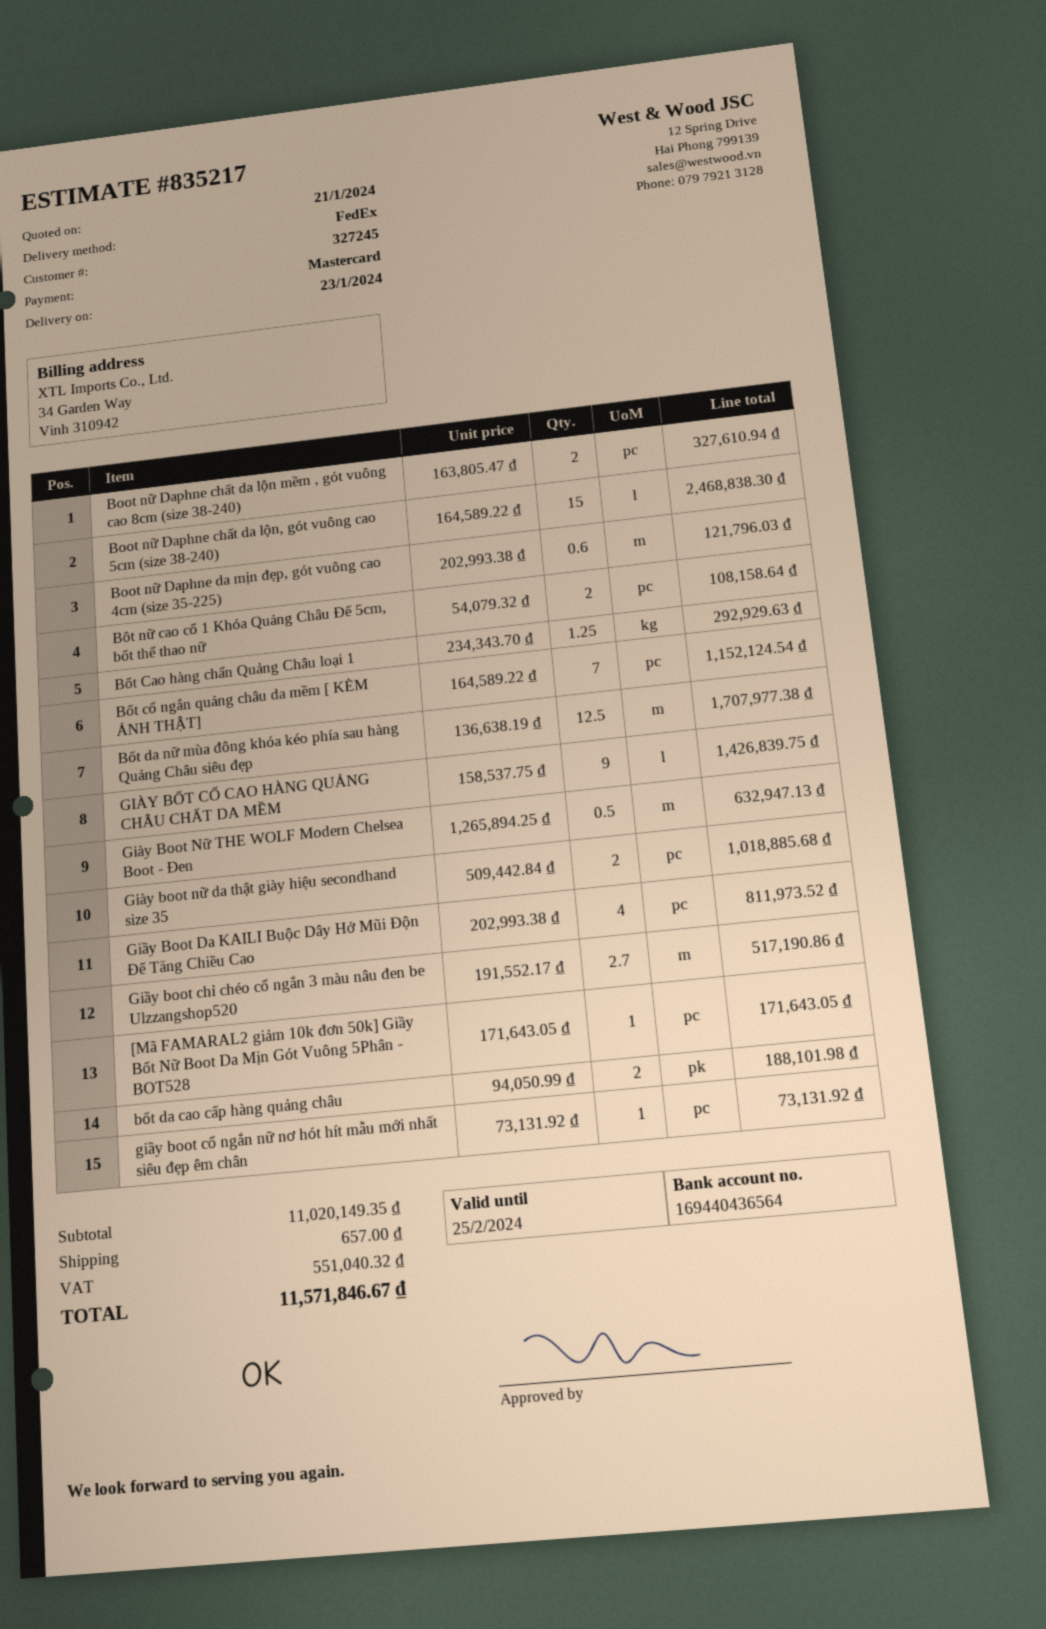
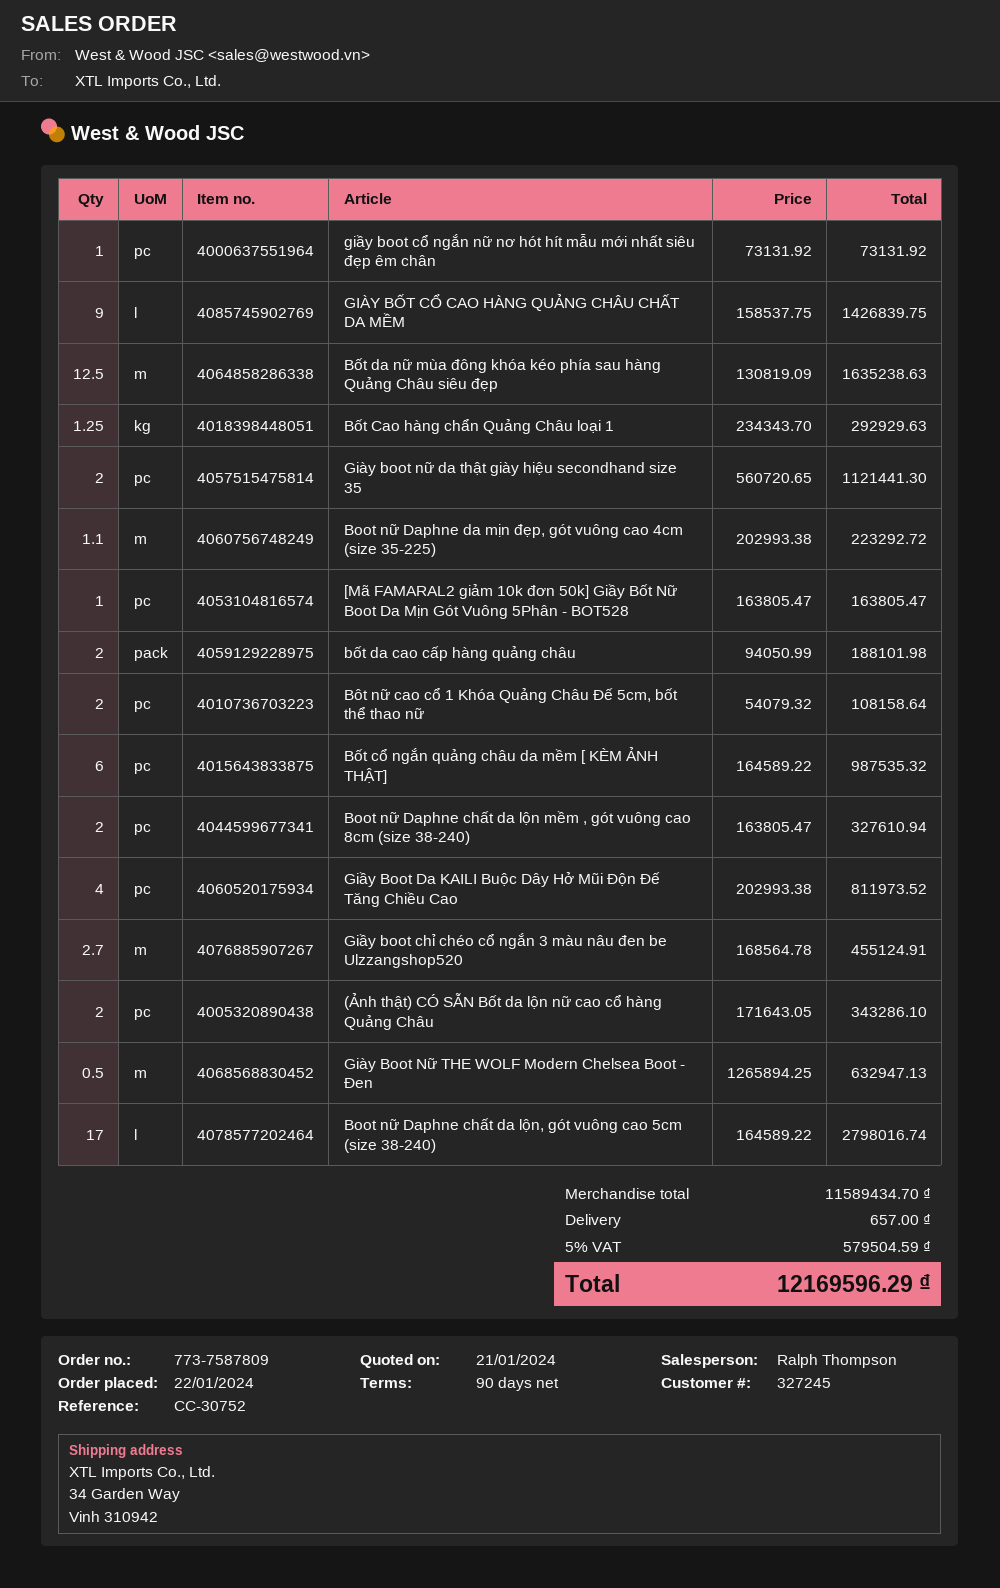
Boot nữ Daphne chất da lộn, gót vuông cao 5cm (size 38-240): 15 x 164589.22 = 2468838.30 -> 17 x 164589.22 = 2798016.74
Boot nữ Daphne da mịn đẹp, gót vuông cao 4cm (size 35-225): 0.6 x 202993.38 = 121796.03 -> 1.1 x 202993.38 = 223292.72
Bốt cổ ngắn quảng châu da mềm [ KÈM ẢNH THẬT]: 7 x 164589.22 = 1152124.54 -> 6 x 164589.22 = 987535.32
Bốt da nữ mùa đông khóa kéo phía sau hàng Quảng Châu siêu đẹp: 12.5 x 136638.19 = 1707977.38 -> 12.5 x 130819.09 = 1635238.63
Giày boot nữ da thật giày hiệu secondhand size 35: 2 x 509442.84 = 1018885.68 -> 2 x 560720.65 = 1121441.30
Giầy boot chỉ chéo cổ ngắn 3 màu nâu đen be Ulzzangshop520: 2.7 x 191552.17 = 517190.86 -> 2.7 x 168564.78 = 455124.91
[Mã FAMARAL2 giảm 10k đơn 50k] Giầy Bốt Nữ Boot Da Mịn Gót Vuông 5Phân - BOT528: 1 x 171643.05 = 171643.05 -> 1 x 163805.47 = 163805.47
(Ảnh thật) CÓ SẴN Bốt da lộn nữ cao cổ hàng Quảng Châu: none -> 2 x 171643.05 = 343286.10
subtotal: 11020149.35 -> 11589434.70
tax: 551040.32 -> 579504.59
total: 11571846.67 -> 12169596.29

